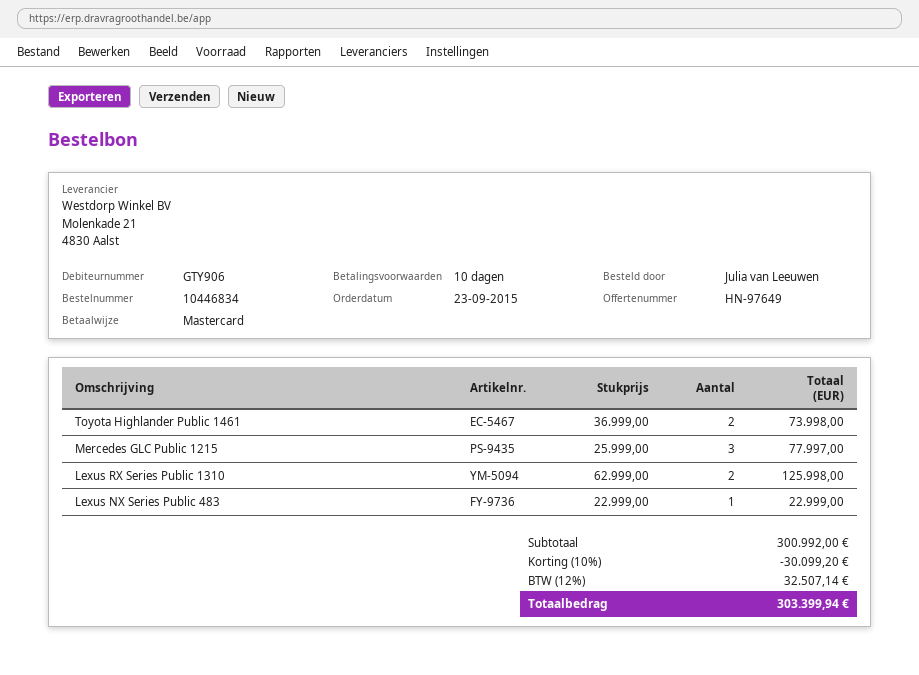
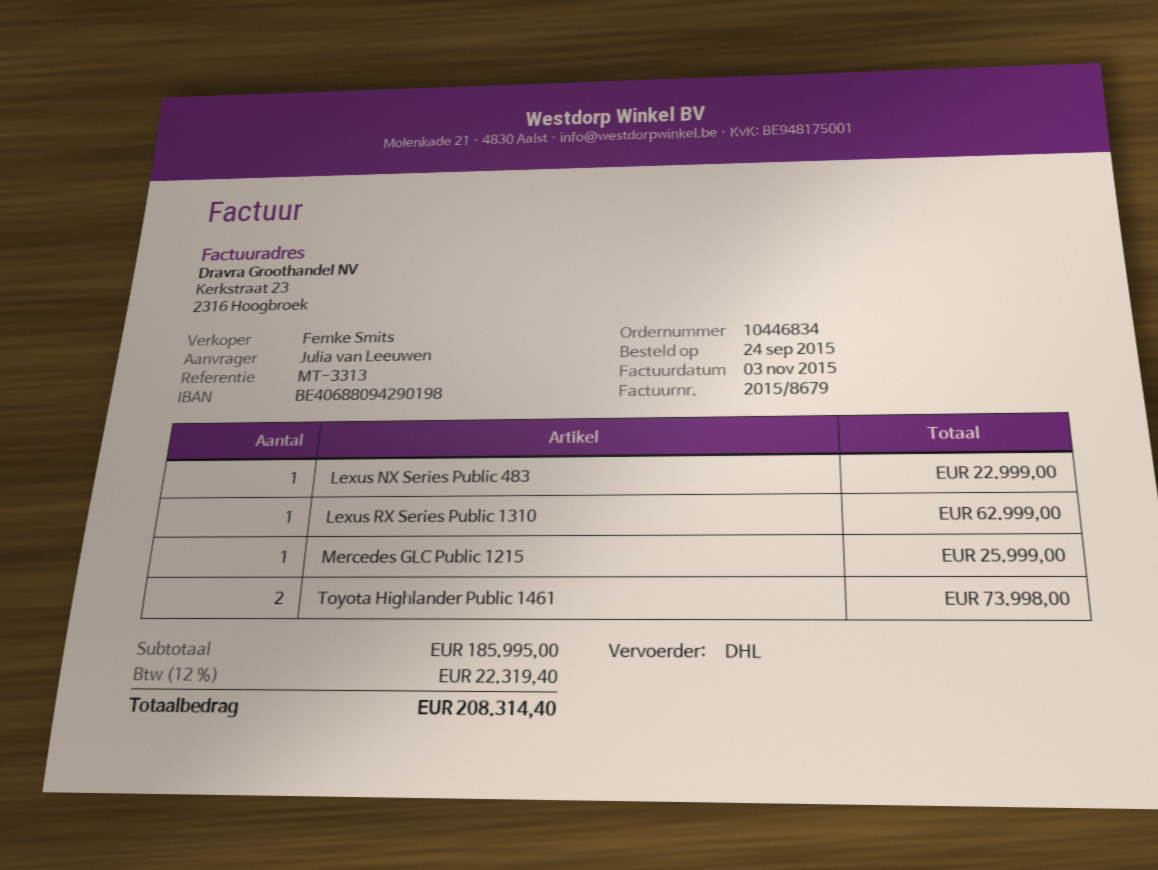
order date: 2015-09-23 -> 2015-09-24
Mercedes GLC Public 1215: 3 for 77997.00 -> 1 for 25999.00
Lexus RX Series Public 1310: 2 for 125998.00 -> 1 for 62999.00
subtotal: 300992.00 -> 185995.00
discount: 10% = 30099.20 -> none
tax: 12% = 32507.14 -> 12% = 22319.40
total: 303399.94 -> 208314.40

